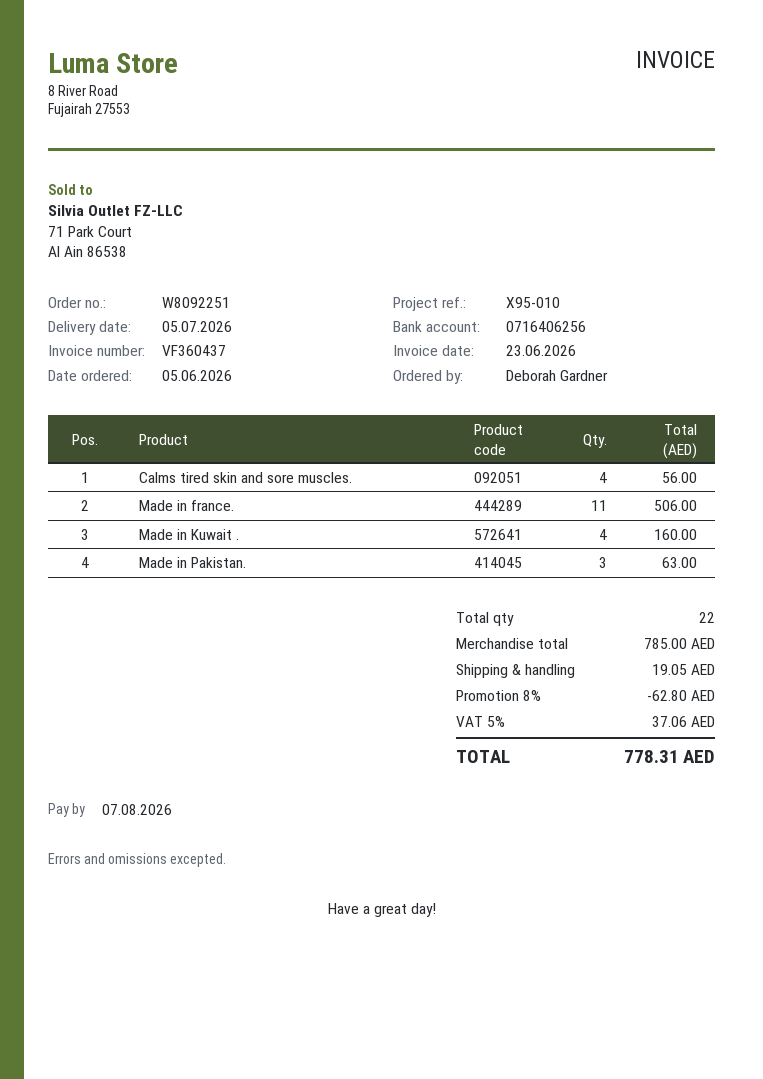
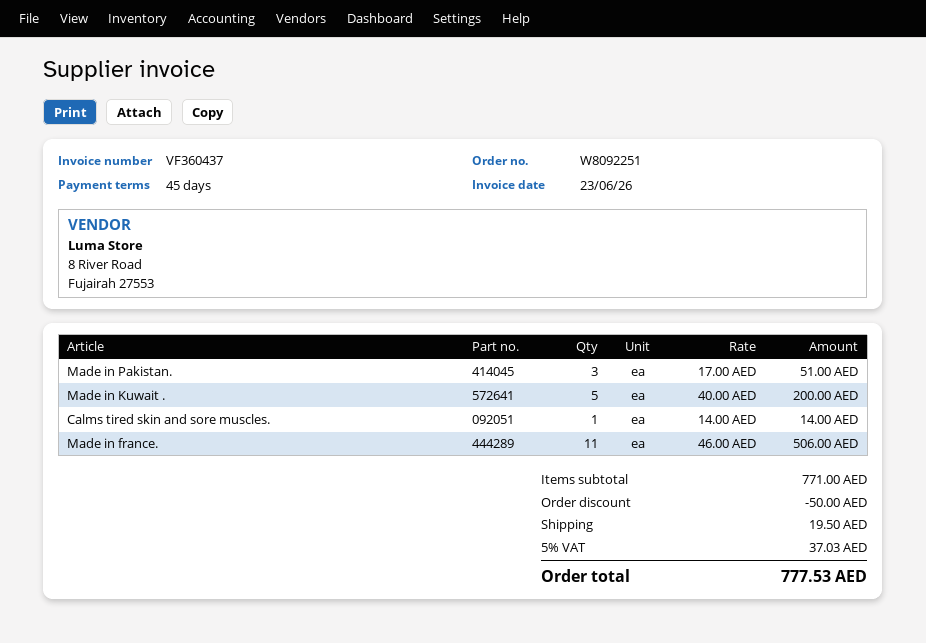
Calms tired skin and sore muscles.: 4 for 56.00 -> 1 for 14.00
Made in Kuwait .: 4 for 160.00 -> 5 for 200.00
Made in Pakistan.: 3 for 63.00 -> 3 for 51.00
subtotal: 785.00 -> 771.00
discount: 62.80 -> 50.00
shipping: 19.05 -> 19.50
tax: 5% = 37.06 -> 5% = 37.03
total: 778.31 -> 777.53

